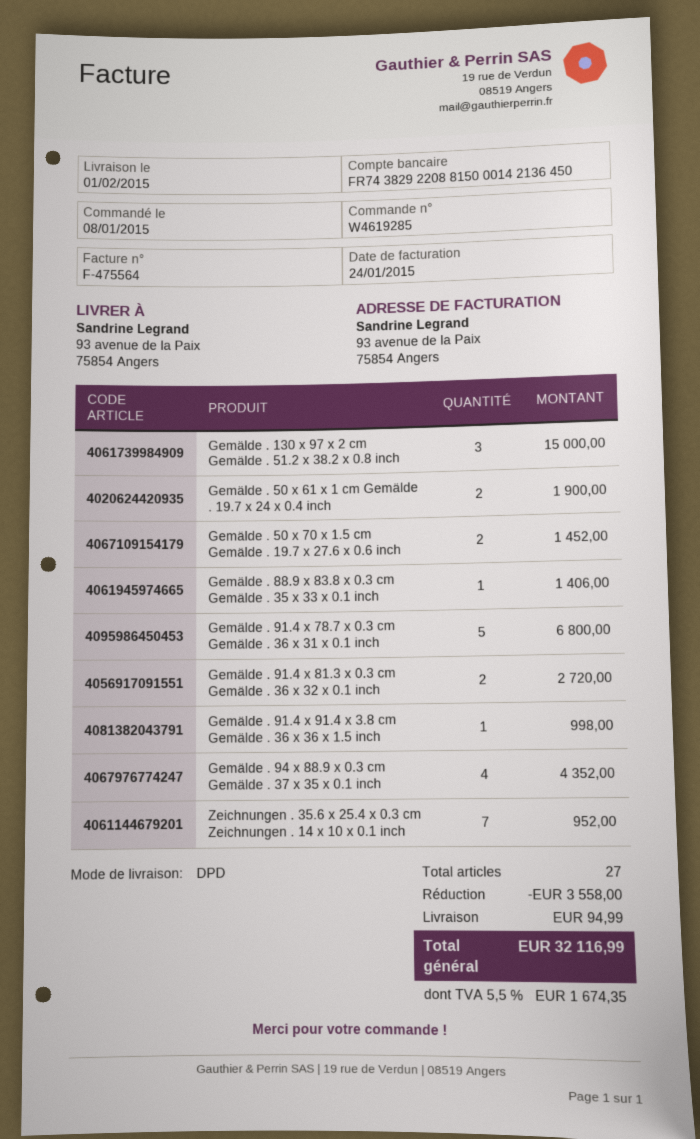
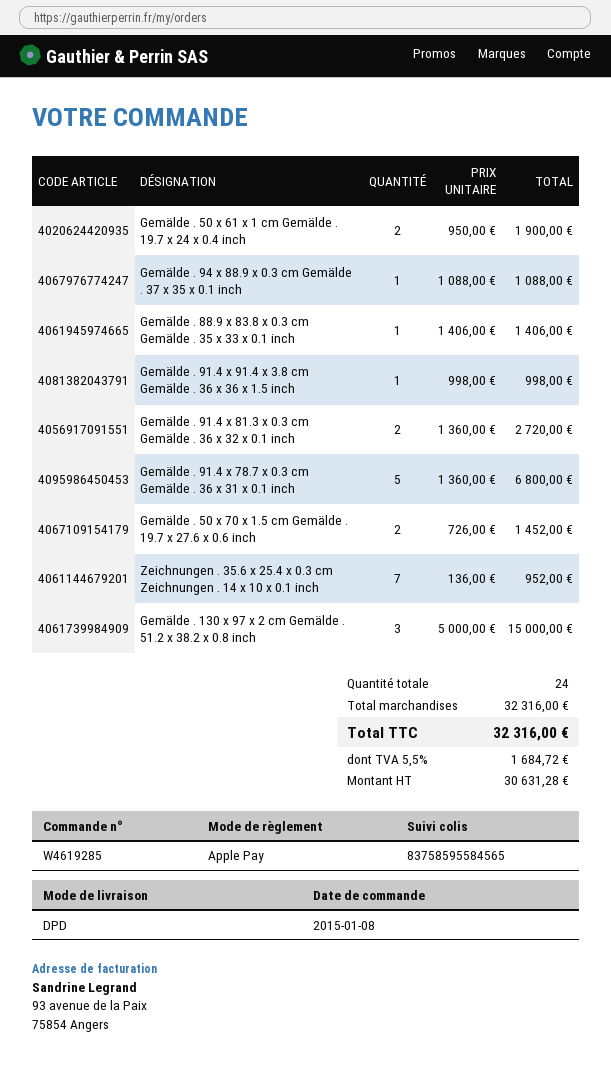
Gemälde . 94 x 88.9 x 0.3 cm Gemälde . 37 x 35 x 0.1 inch: 4 for 4352.00 -> 1 for 1088.00
total quantity: 27 -> 24
discount: 3558.00 -> none
shipping: 94.99 -> none
tax: 5.5% = 1674.35 -> 5.5% = 1684.72
total: 32116.99 -> 32316.00

